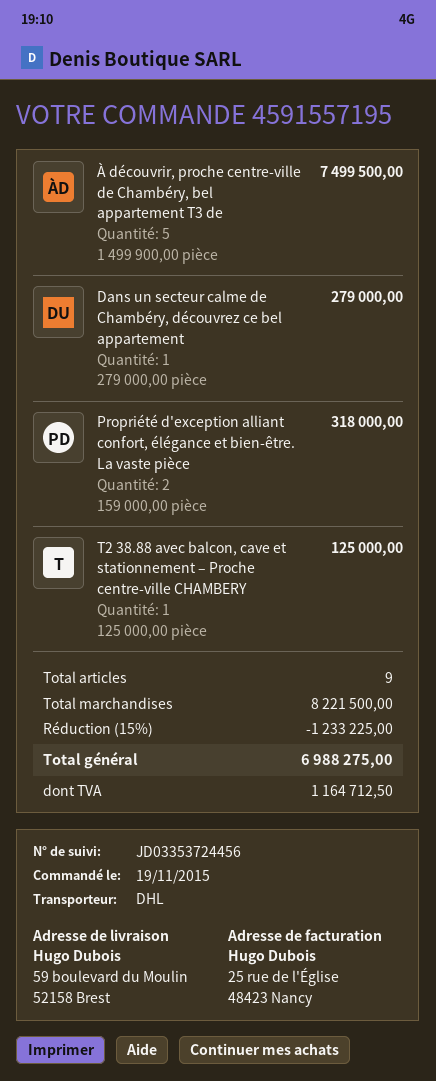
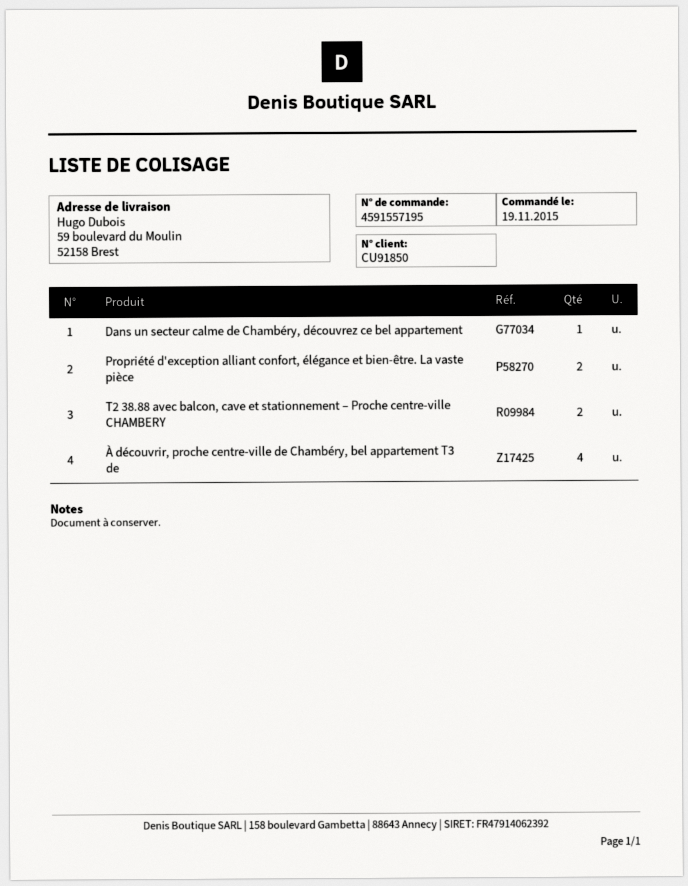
À découvrir, proche centre-ville de Chambéry, bel appartement T3 de: 5 -> 4
T2 38.88 avec balcon, cave et stationnement – Proche centre-ville CHAMBERY: 1 -> 2

